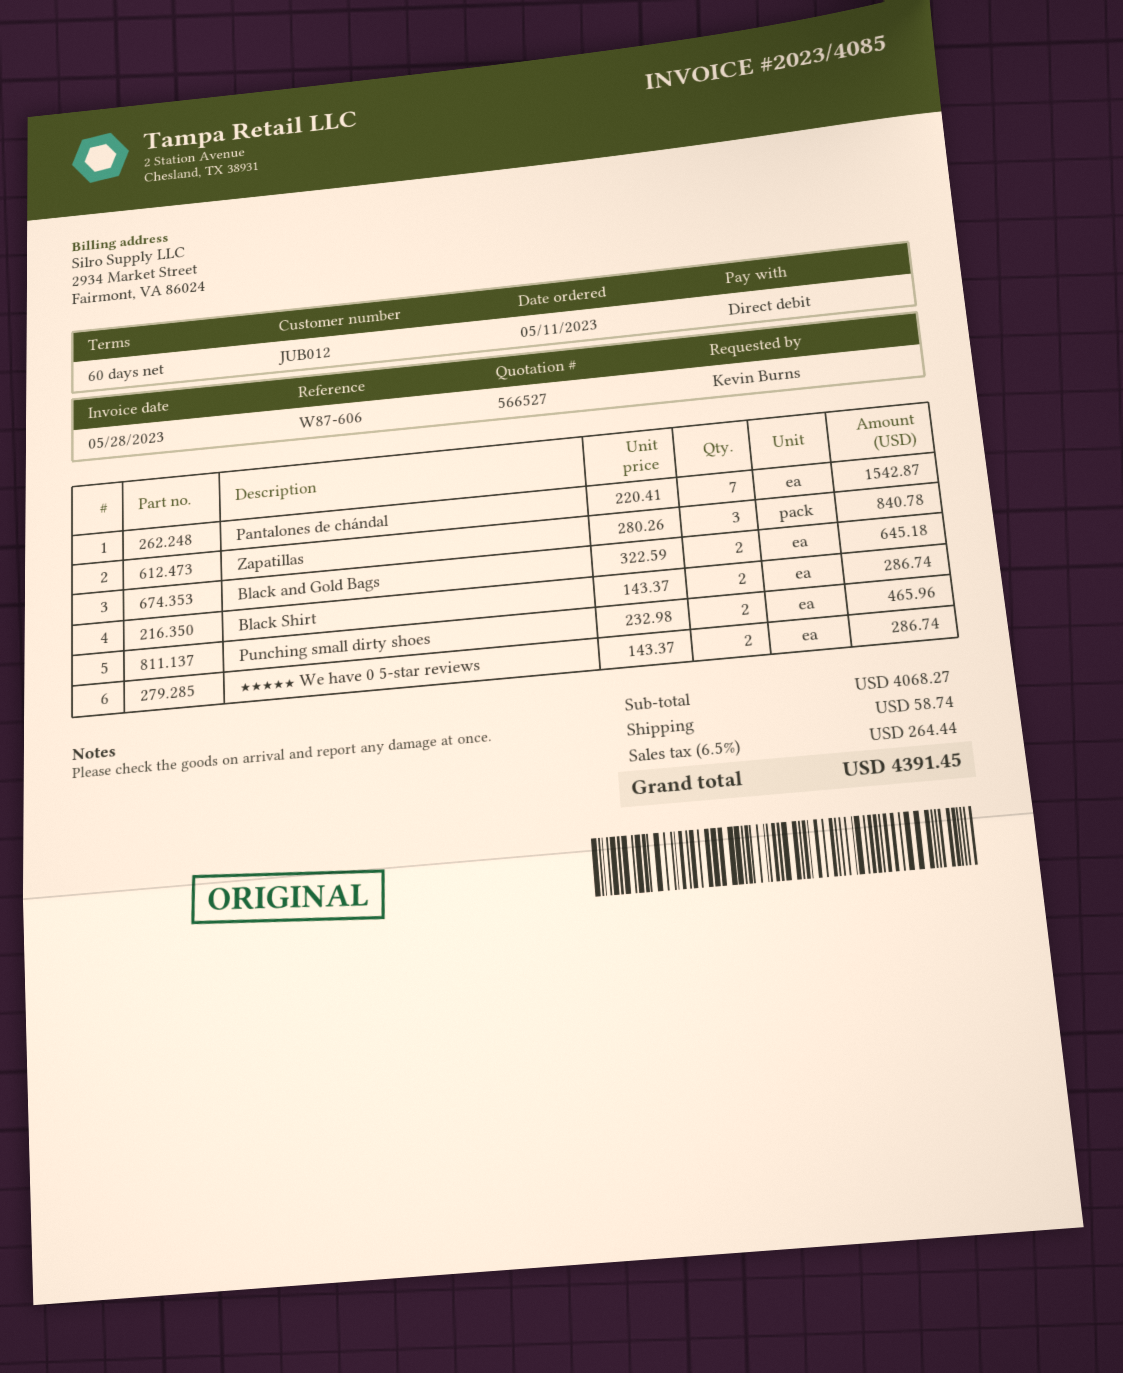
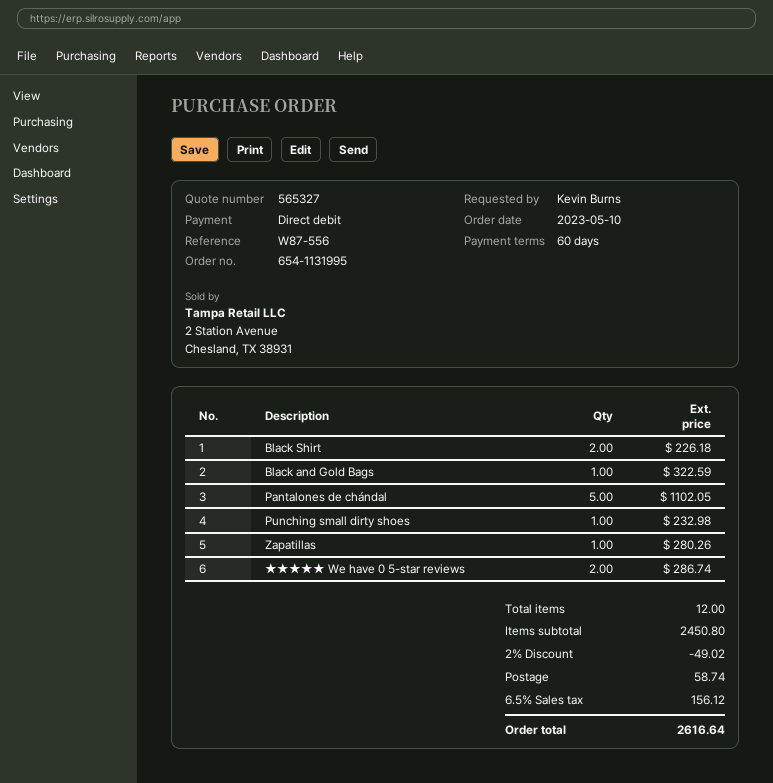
quote number: 566527 -> 565327
order date: 2023-05-11 -> 2023-05-10
reference: W87-606 -> W87-556
Pantalones de chándal: 7 for 1542.87 -> 5 for 1102.05
Zapatillas: 3 for 840.78 -> 1 for 280.26
Black and Gold Bags: 2 for 645.18 -> 1 for 322.59
Black Shirt: 2 for 286.74 -> 2 for 226.18
Punching small dirty shoes: 2 for 465.96 -> 1 for 232.98
subtotal: 4068.27 -> 2450.80
discount: none -> 2% = 49.02
tax: 6.5% = 264.44 -> 6.5% = 156.12
total: 4391.45 -> 2616.64

